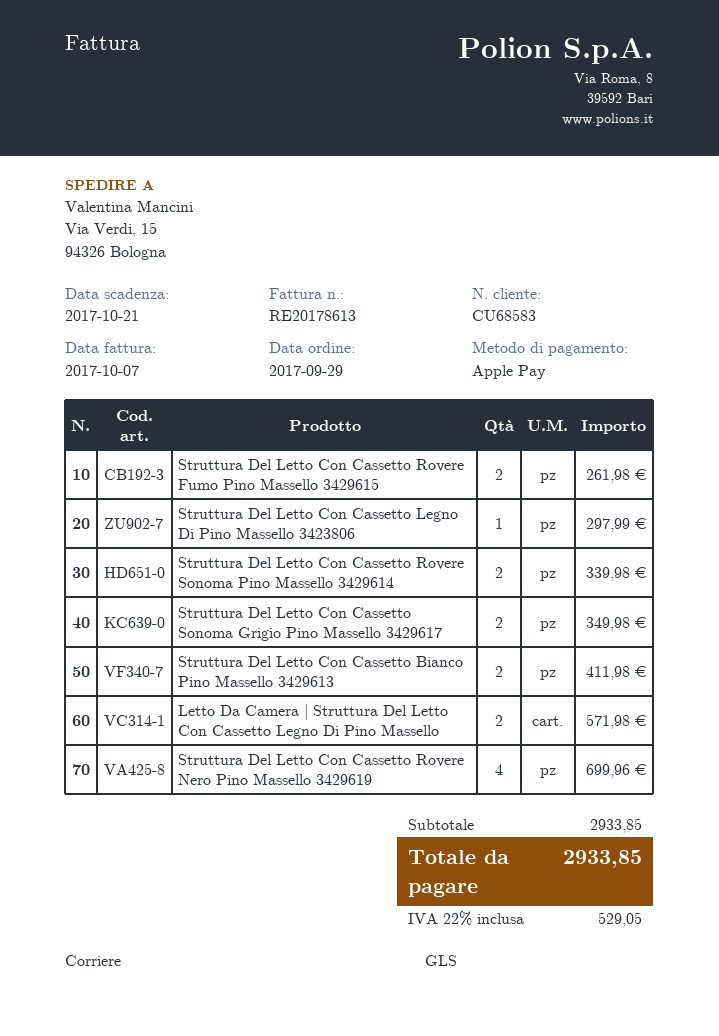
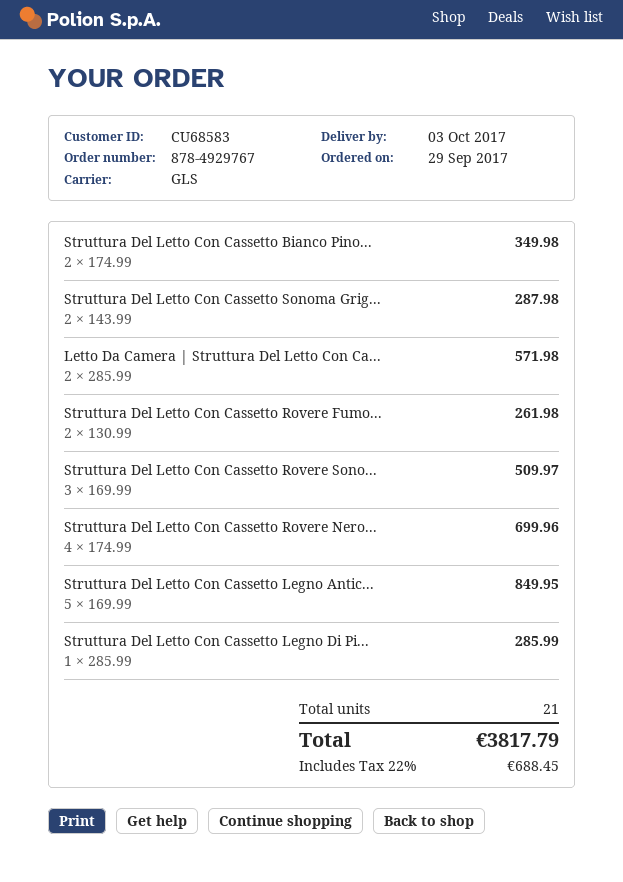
Struttura Del Letto Con Cassetto Legno Di Pino Massello 3423806: 1 for 297.99 -> 1 for 285.99
Struttura Del Letto Con Cassetto Rovere Sonoma Pino Massello 3429614: 2 for 339.98 -> 3 for 509.97
Struttura Del Letto Con Cassetto Sonoma Grigio Pino Massello 3429617: 2 for 349.98 -> 2 for 287.98
Struttura Del Letto Con Cassetto Bianco Pino Massello 3429613: 2 for 411.98 -> 2 for 349.98
Struttura Del Letto Con Cassetto Legno Antic...: none -> 5 for 849.95
tax: 22% = 529.05 -> 22% = 688.45
total: 2933.85 -> 3817.79

